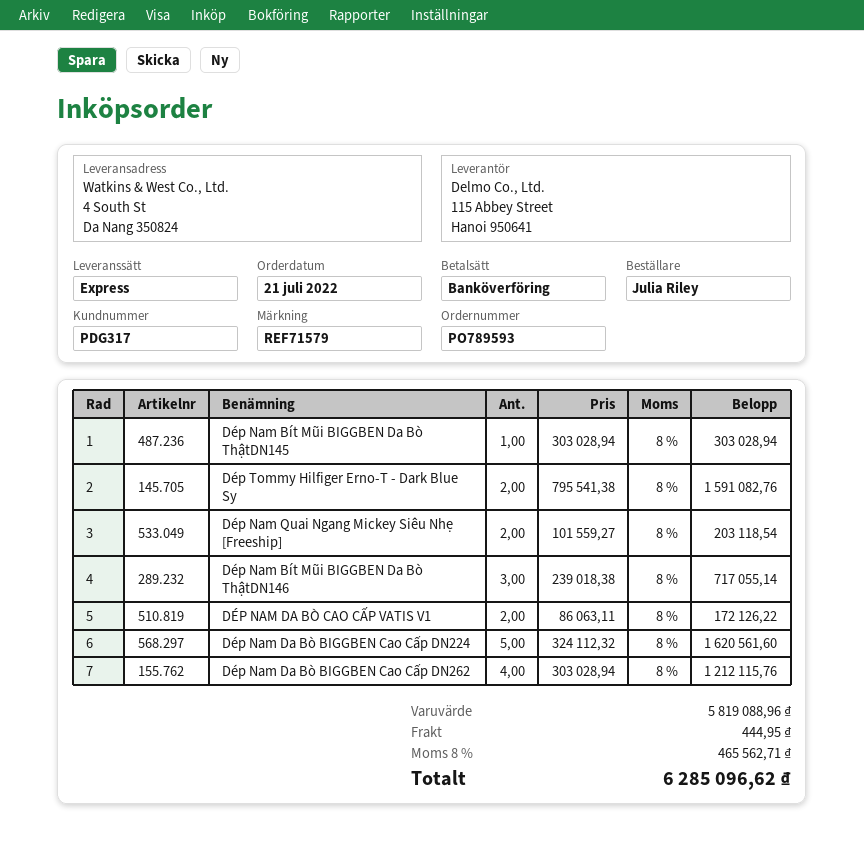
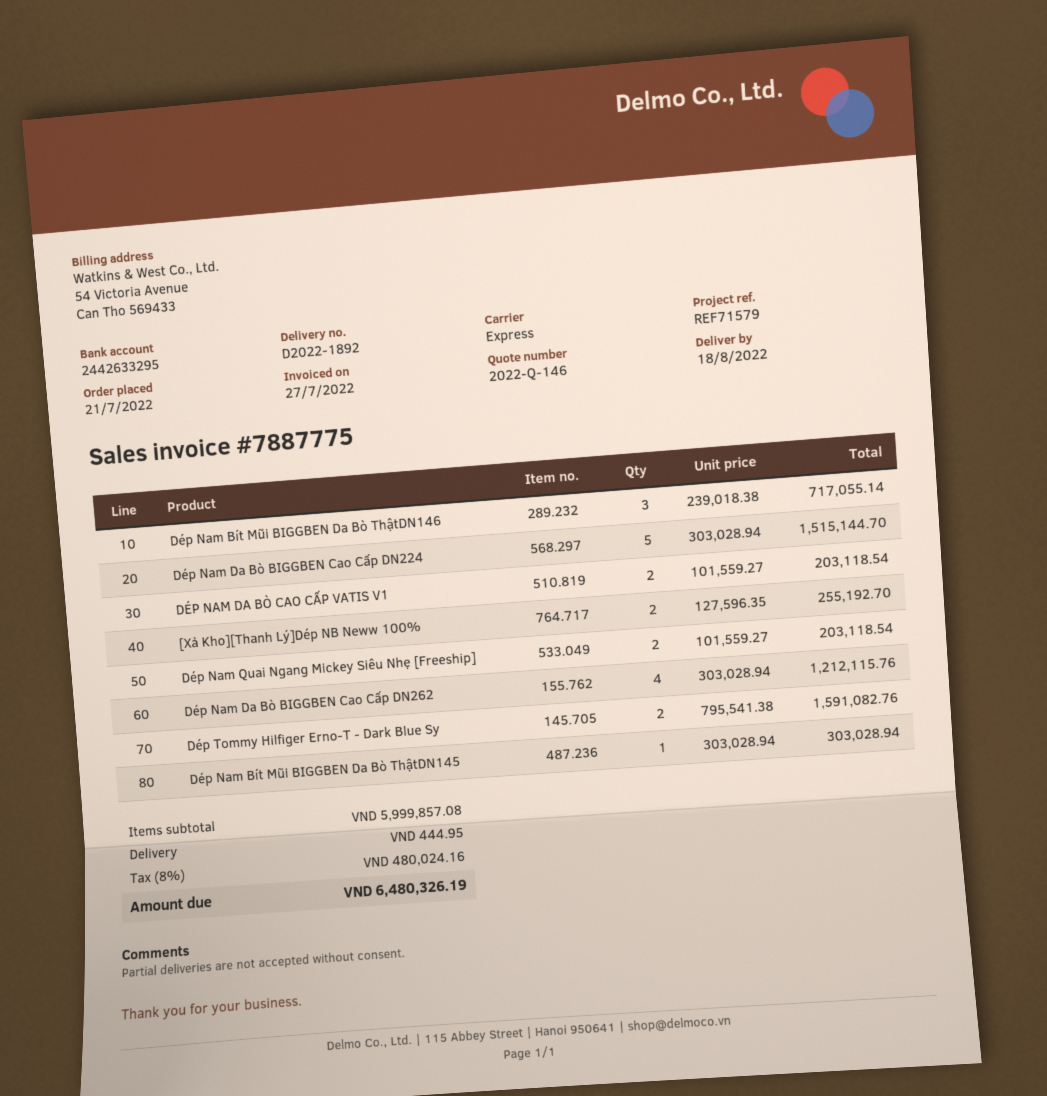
DÉP NAM DA BÒ CAO CẤP VATIS V1: 2 x 86063.11 = 172126.22 -> 2 x 101559.27 = 203118.54
Dép Nam Da Bò BIGGBEN Cao Cấp DN224: 5 x 324112.32 = 1620561.60 -> 5 x 303028.94 = 1515144.70
[Xả Kho][Thanh Lý]Dép NB Neww 100%: none -> 2 x 127596.35 = 255192.70
subtotal: 5819088.96 -> 5999857.08
tax: 8% = 465562.71 -> 8% = 480024.16
total: 6285096.62 -> 6480326.19

